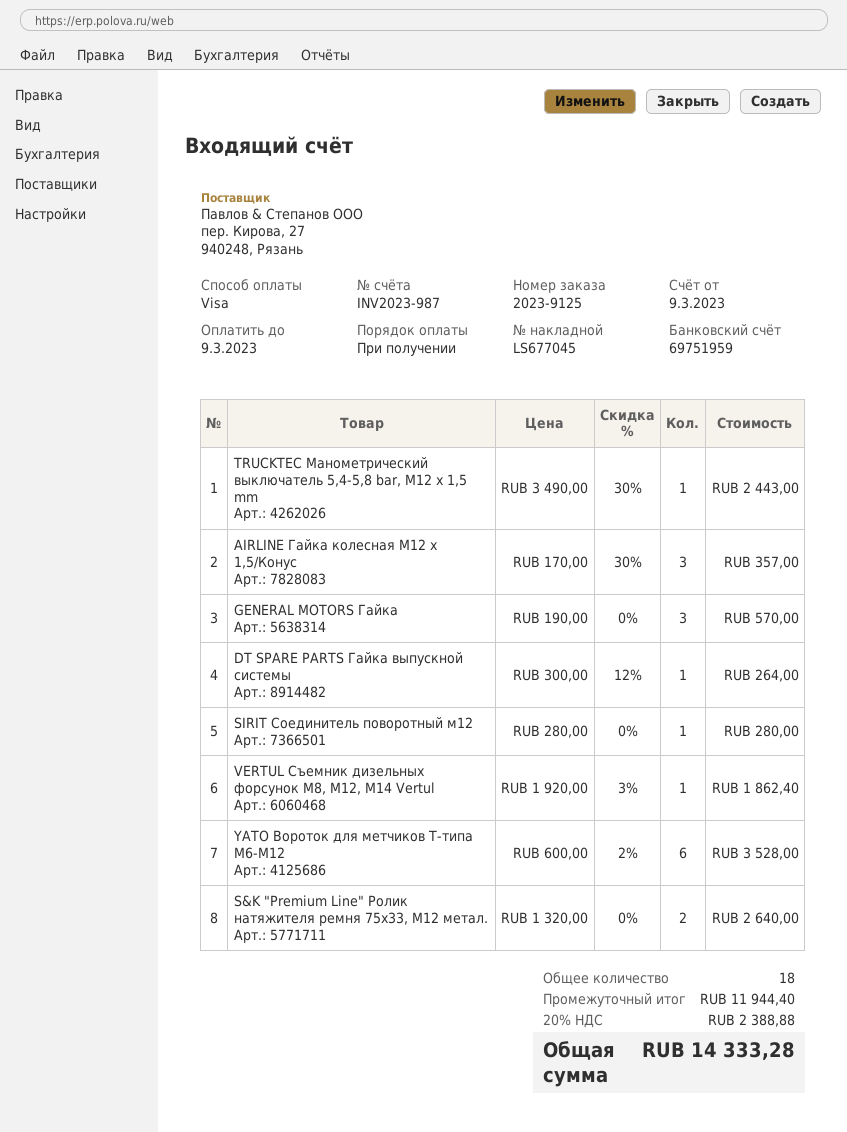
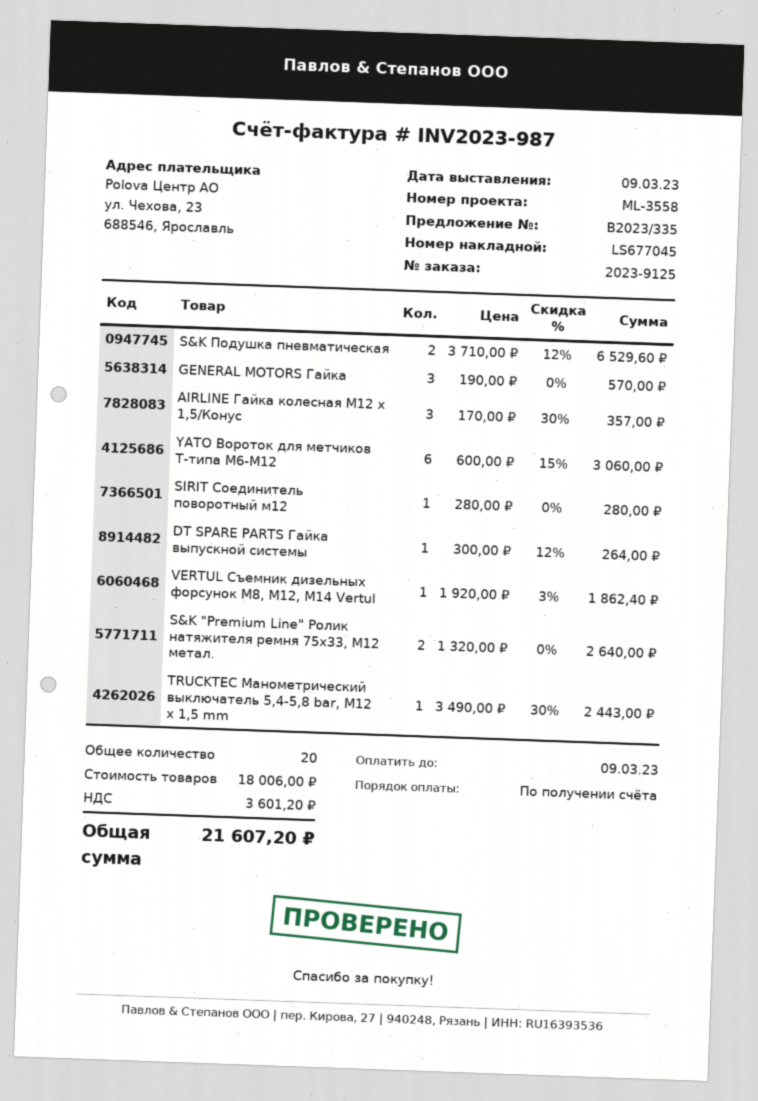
YATO Вороток для метчиков Т-типа M6-M12: 6 x 600.00 - 2% = 3528.00 -> 6 x 600.00 - 15% = 3060.00
S&K Подушка пневматическая: none -> 2 x 3710.00 - 12% = 6529.60
total quantity: 18 -> 20
subtotal: 11944.40 -> 18006.00
tax: 2388.88 -> 3601.20
total: 14333.28 -> 21607.20

